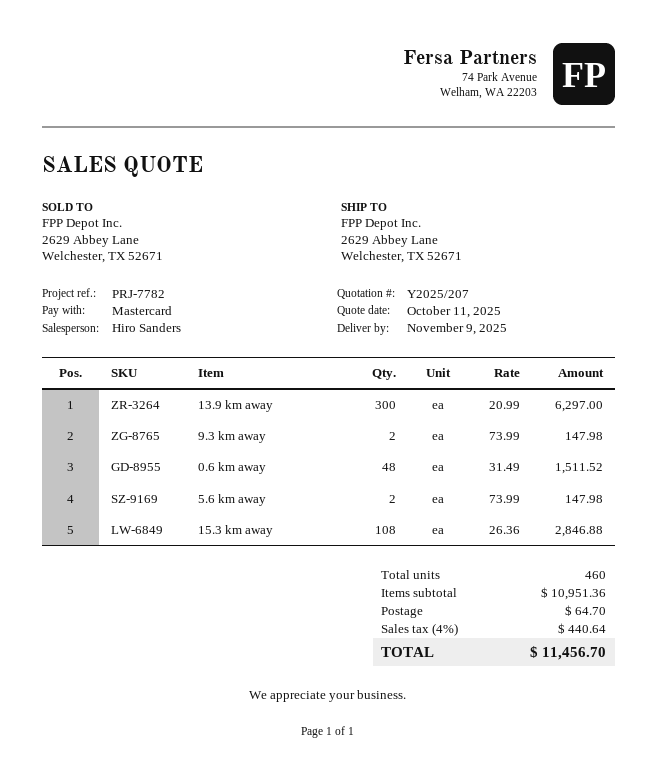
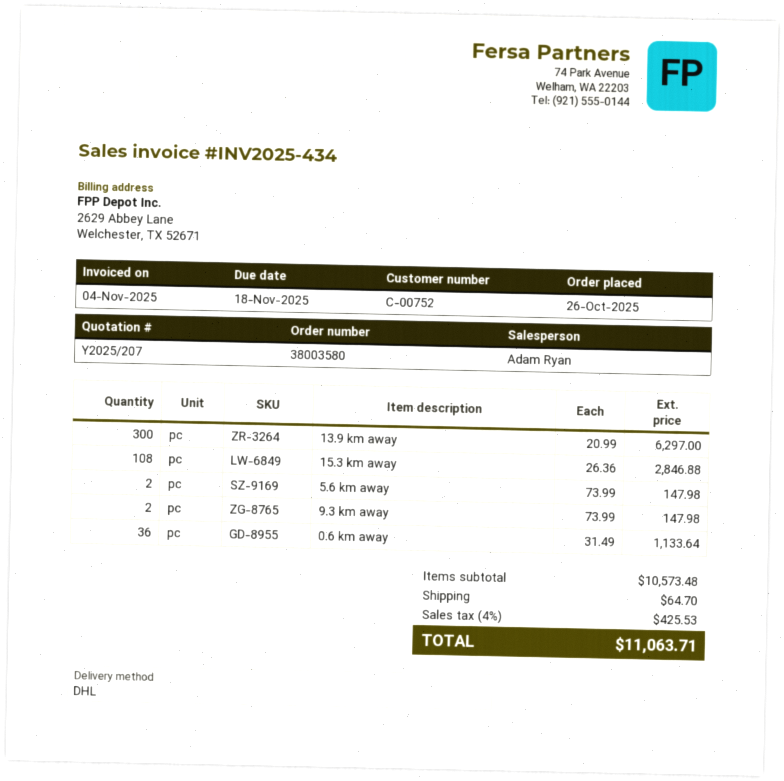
sales rep: Hiro Sanders -> Adam Ryan
0.6 km away: 48 x 31.49 = 1511.52 -> 36 x 31.49 = 1133.64
subtotal: 10951.36 -> 10573.48
tax: 4% = 440.64 -> 4% = 425.53
total: 11456.70 -> 11063.71

